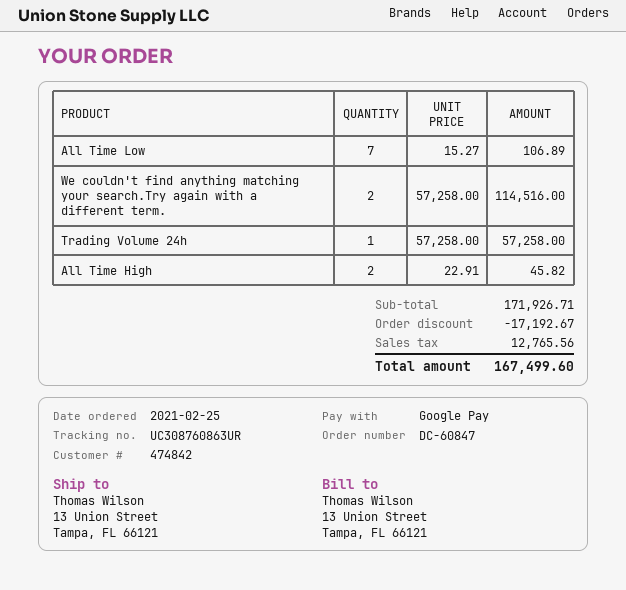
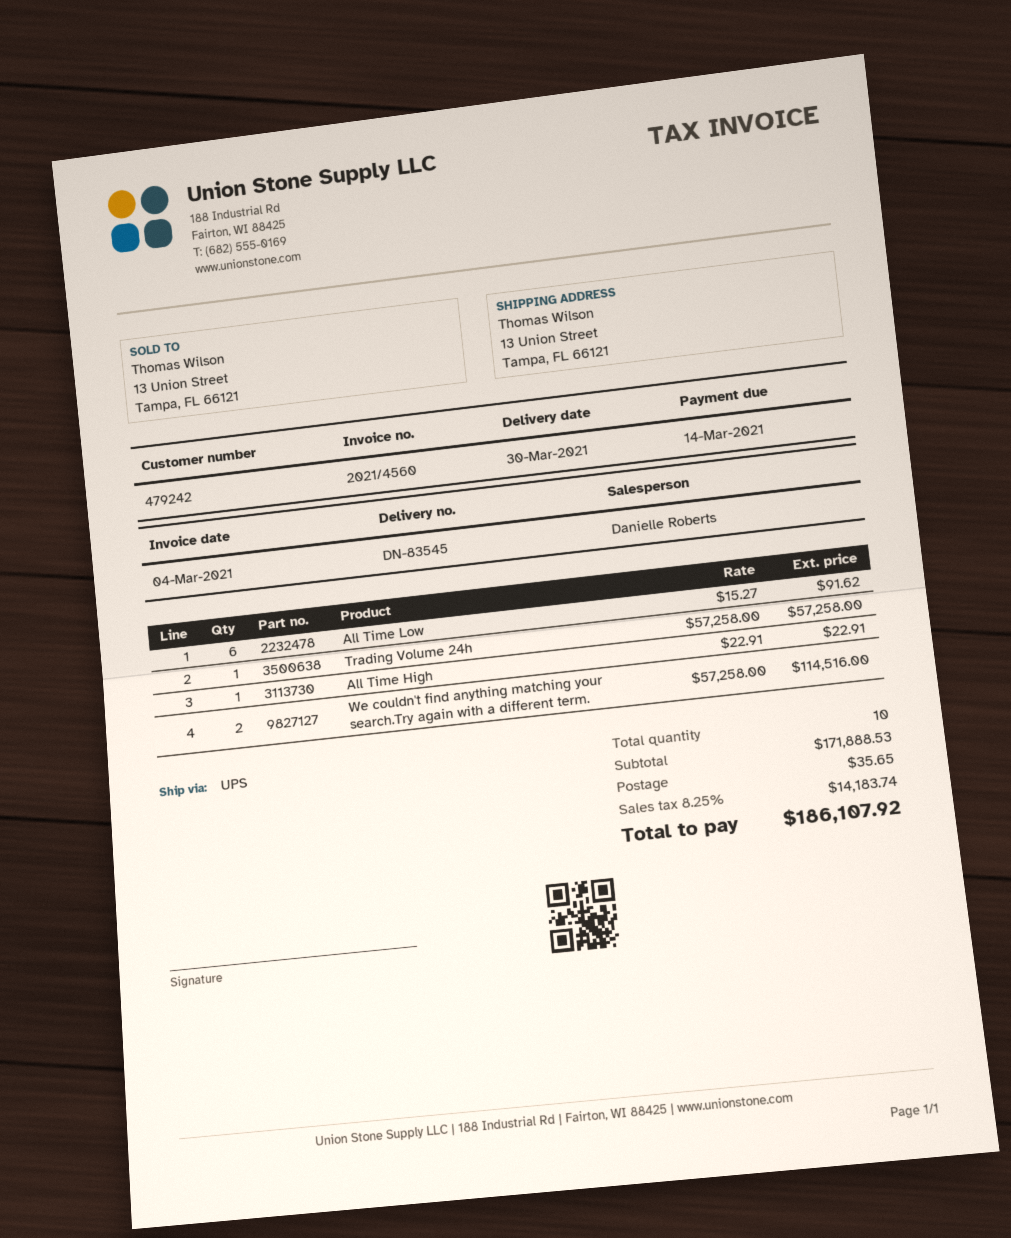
customer number: 474842 -> 479242
All Time Low: 7 x 15.27 = 106.89 -> 6 x 15.27 = 91.62
All Time High: 2 x 22.91 = 45.82 -> 1 x 22.91 = 22.91
subtotal: 171926.71 -> 171888.53
discount: 17192.67 -> none
shipping: none -> 35.65
tax: 12765.56 -> 14183.74
total: 167499.60 -> 186107.92

